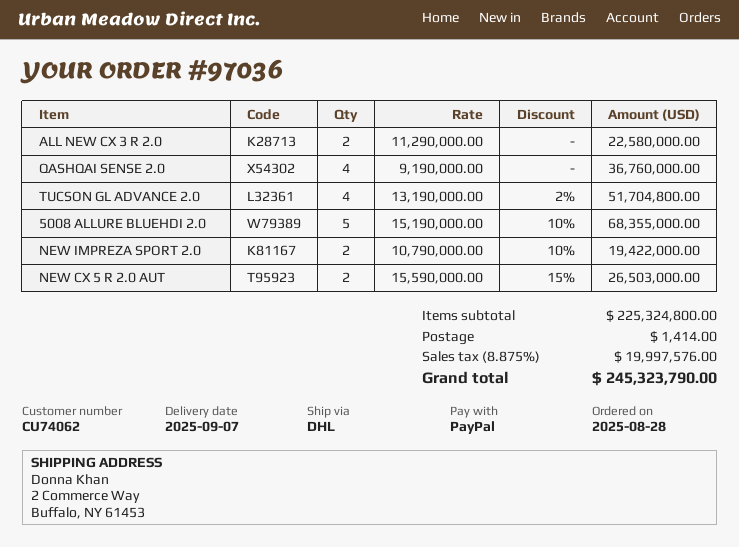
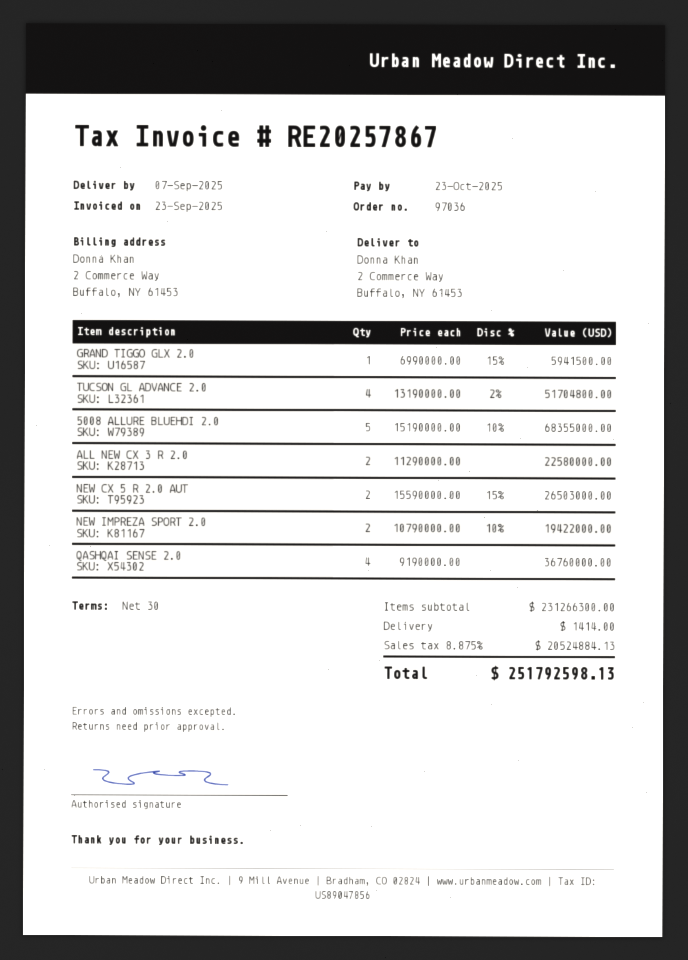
GRAND TIGGO GLX 2.0: none -> 1 x 6990000.00 - 15% = 5941500.00
subtotal: 225324800.00 -> 231266300.00
tax: 8.875% = 19997576.00 -> 8.875% = 20524884.13
total: 245323790.00 -> 251792598.13

